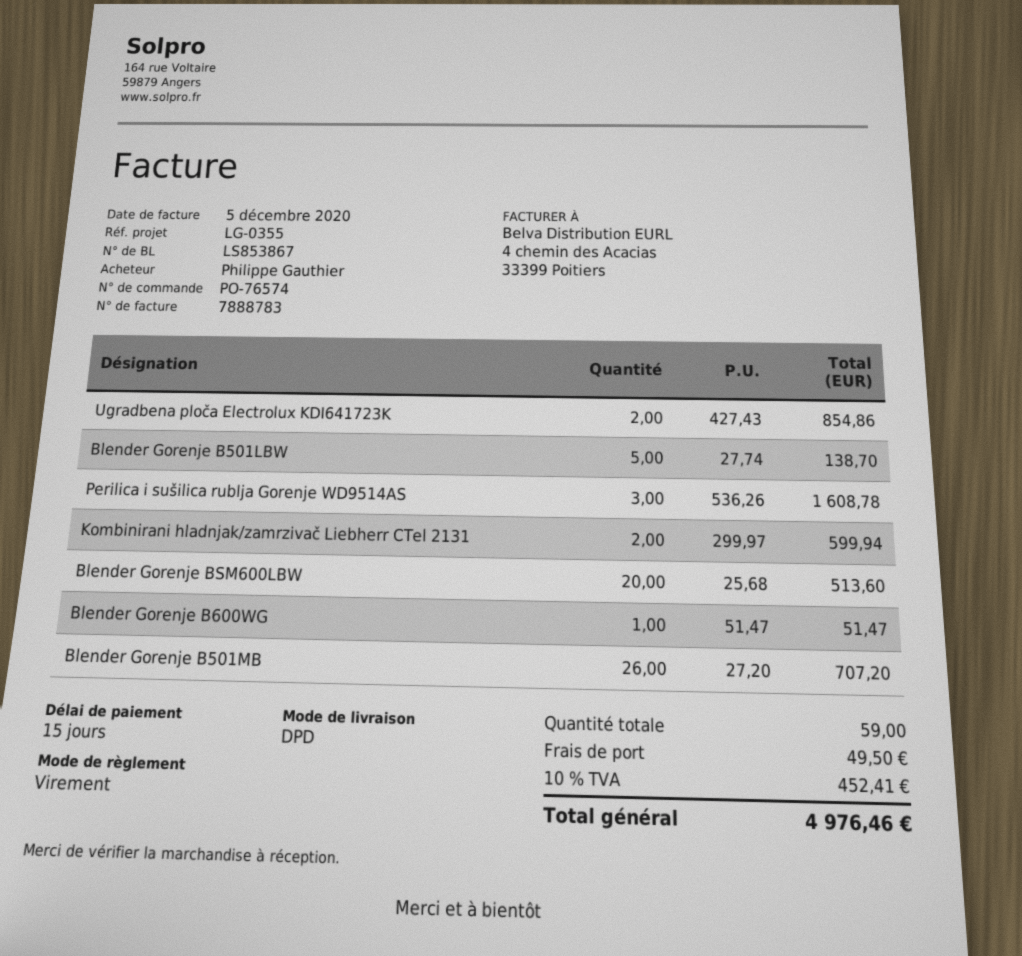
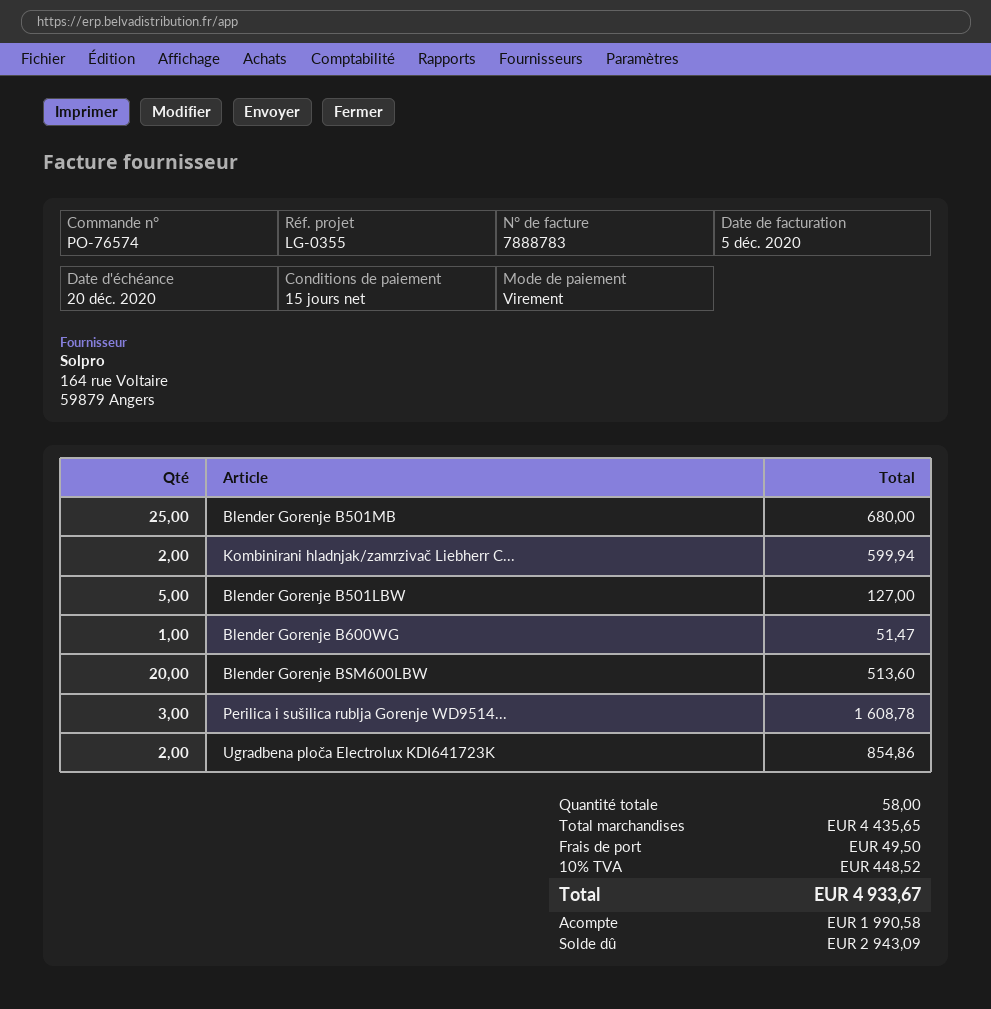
Blender Gorenje B501LBW: 5 for 138.70 -> 5 for 127.00
Blender Gorenje B501MB: 26 for 707.20 -> 25 for 680.00
total quantity: 59 -> 58
tax: 10% = 452.41 -> 10% = 448.52
total: 4976.46 -> 4933.67

